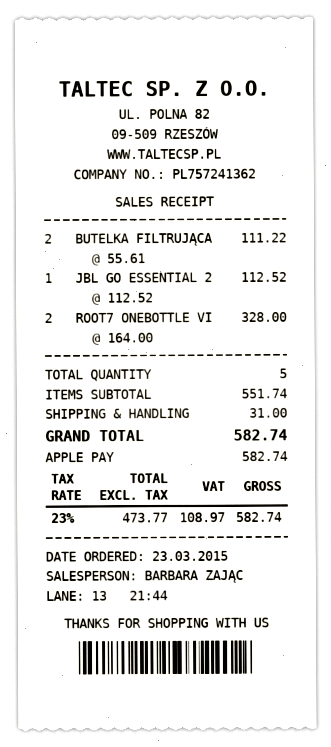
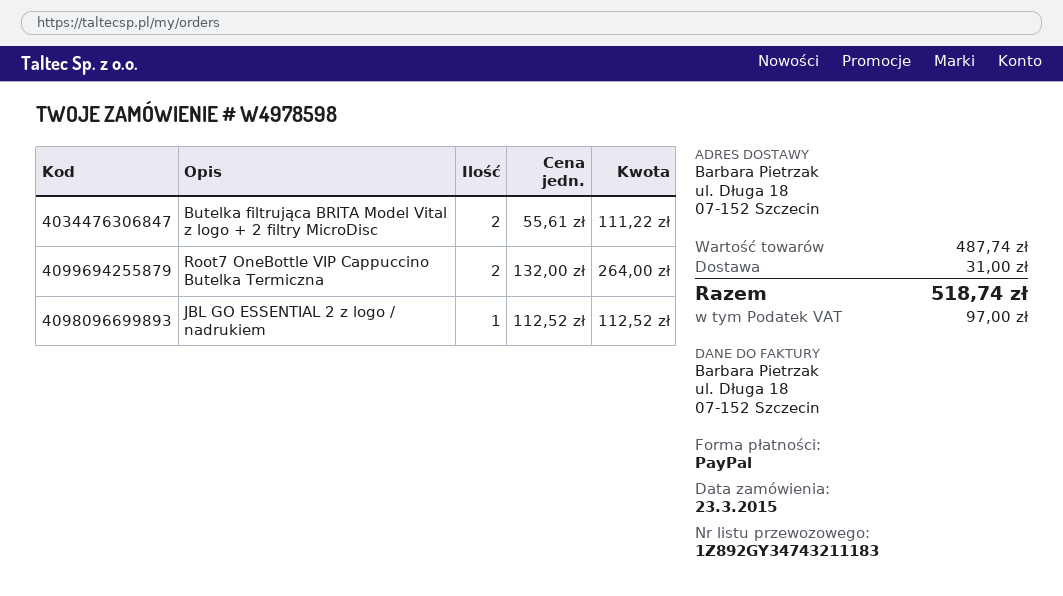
payment method: Apple Pay -> PayPal
ROOT7 ONEBOTTLE VI: 2 x 164.00 = 328.00 -> 2 x 132.00 = 264.00
subtotal: 551.74 -> 487.74
tax: 108.97 -> 97.00
total: 582.74 -> 518.74

